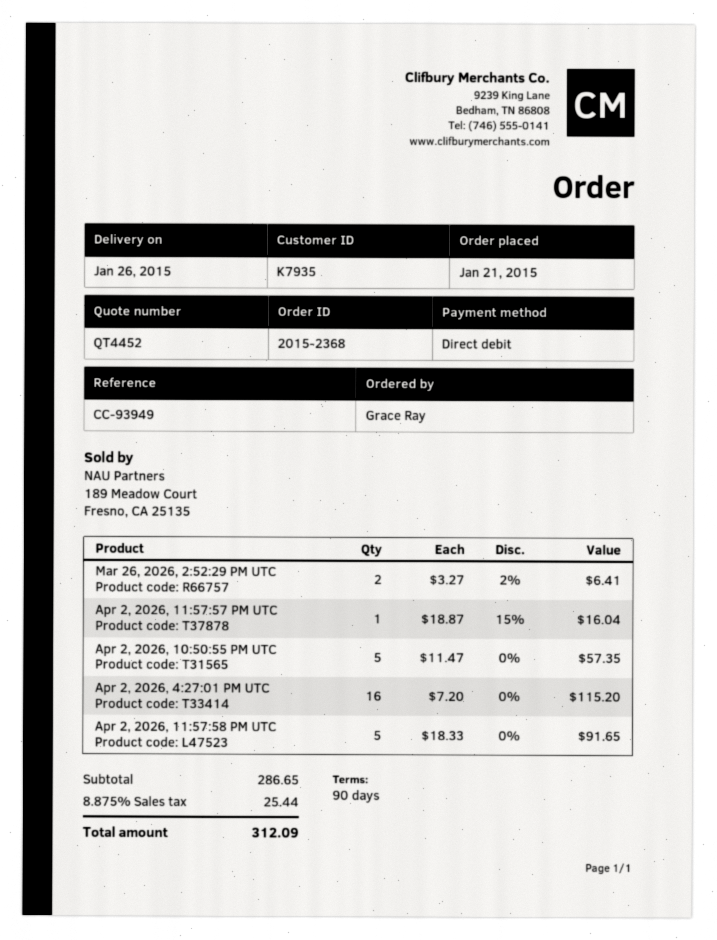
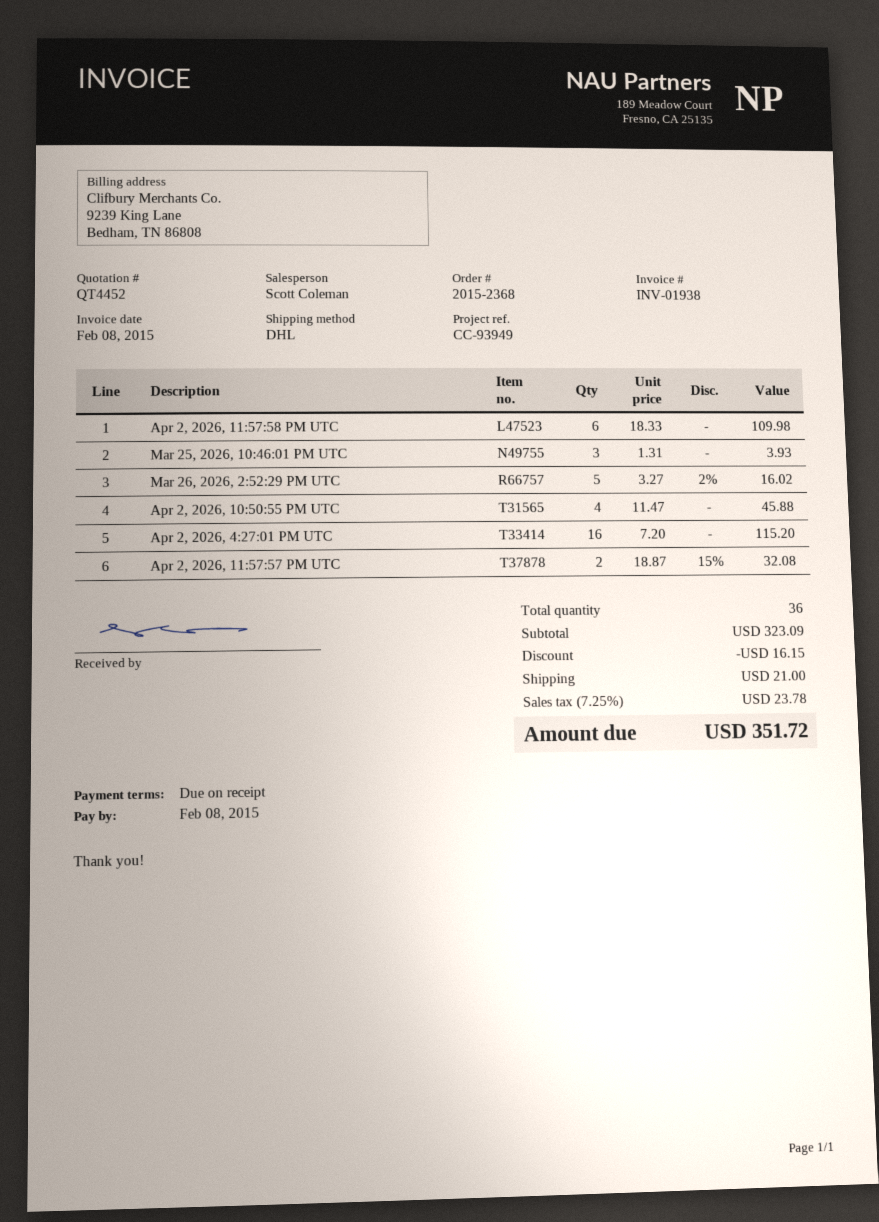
payment terms: 90 days -> on receipt
Mar 26, 2026, 2:52:29 PM UTC: 2 x 3.27 - 2% = 6.41 -> 5 x 3.27 - 2% = 16.02
Apr 2, 2026, 11:57:57 PM UTC: 1 x 18.87 - 15% = 16.04 -> 2 x 18.87 - 15% = 32.08
Apr 2, 2026, 10:50:55 PM UTC: 5 x 11.47 = 57.35 -> 4 x 11.47 = 45.88
Apr 2, 2026, 11:57:58 PM UTC: 5 x 18.33 = 91.65 -> 6 x 18.33 = 109.98
Mar 25, 2026, 10:46:01 PM UTC: none -> 3 x 1.31 = 3.93
subtotal: 286.65 -> 323.09
discount: none -> 16.15
shipping: none -> 21.00
tax: 8.875% = 25.44 -> 7.25% = 23.78
total: 312.09 -> 351.72

